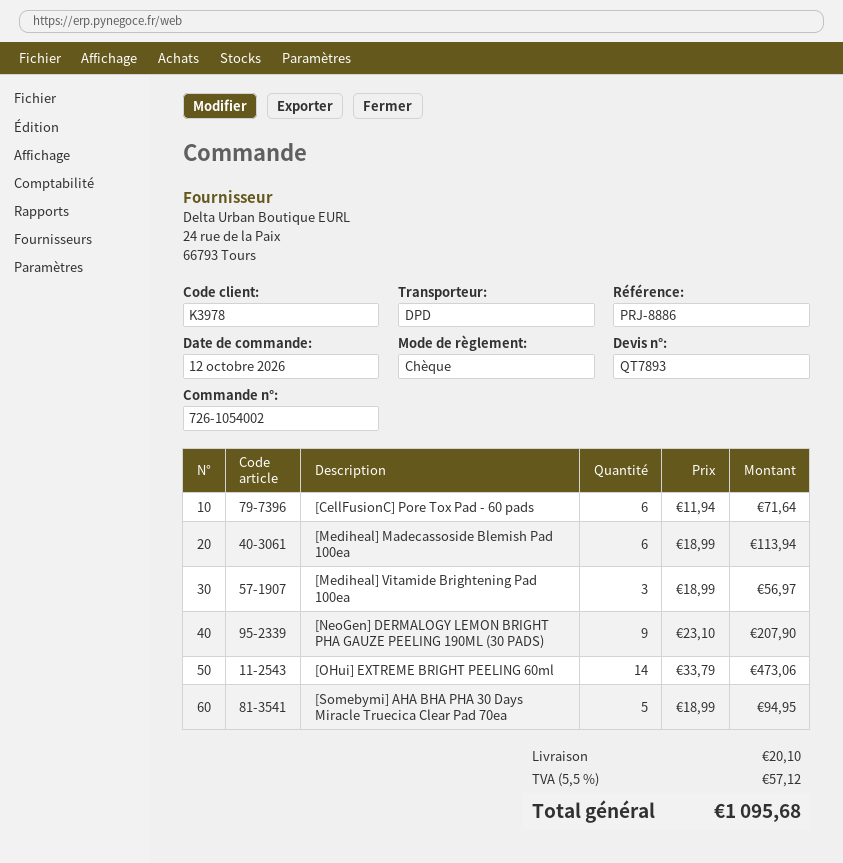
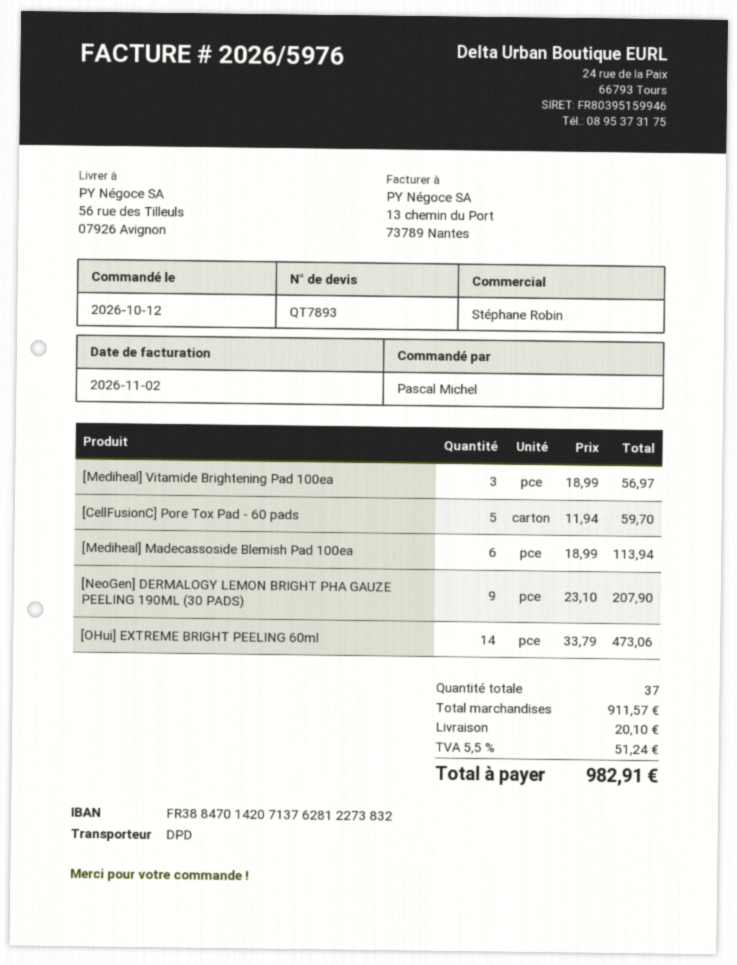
[CellFusionC] Pore Tox Pad - 60 pads: 6 x 11.94 = 71.64 -> 5 x 11.94 = 59.70
[Somebymi] AHA BHA PHA 30 Days Miracle Truecica Clear Pad 70ea: 5 x 18.99 = 94.95 -> none
tax: 5.5% = 57.12 -> 5.5% = 51.24
total: 1095.68 -> 982.91

